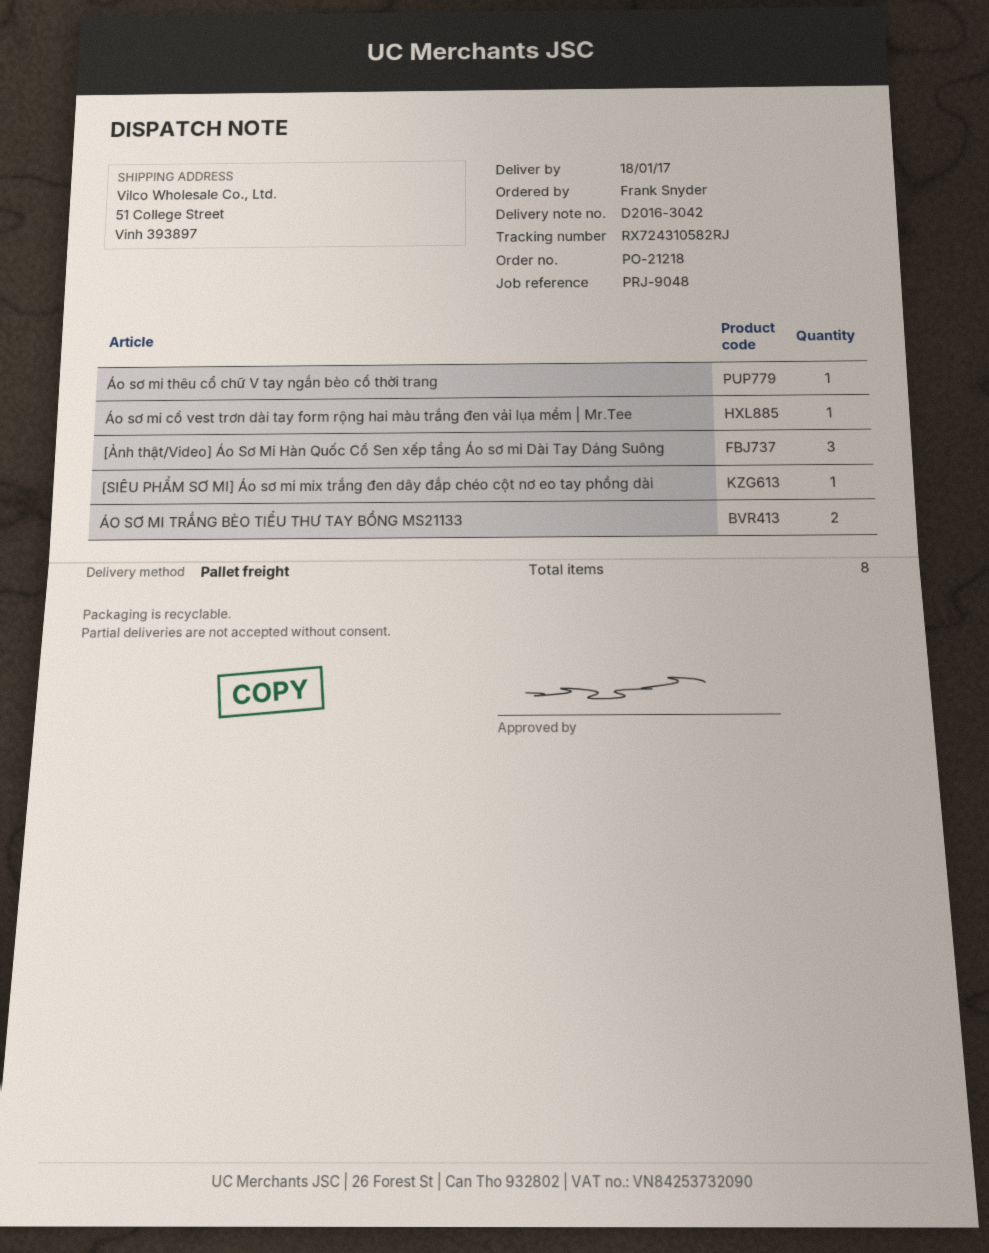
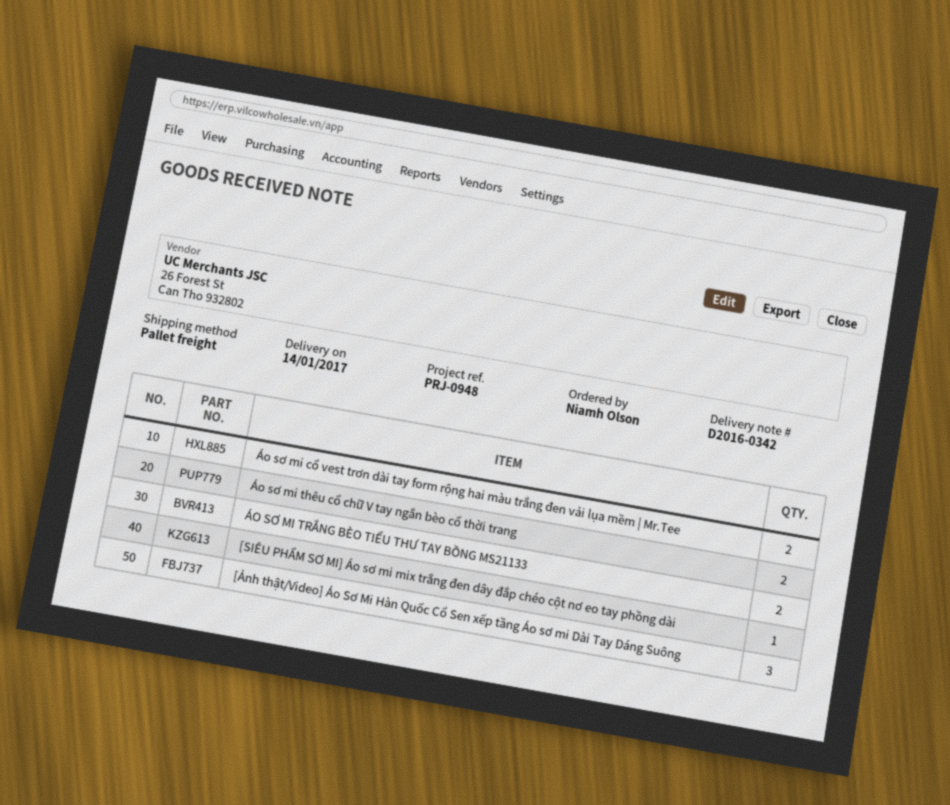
delivery note number: D2016-3042 -> D2016-0342
delivery date: 2017-01-18 -> 2017-01-14
reference: PRJ-9048 -> PRJ-0948
ordered by: Frank Snyder -> Niamh Olson
Áo sơ mi thêu cổ chữ V tay ngắn bèo cổ thời trang: 1 -> 2
Áo sơ mi cổ vest trơn dài tay form rộng hai màu trắng đen vải lụa mềm | Mr.Tee: 1 -> 2

